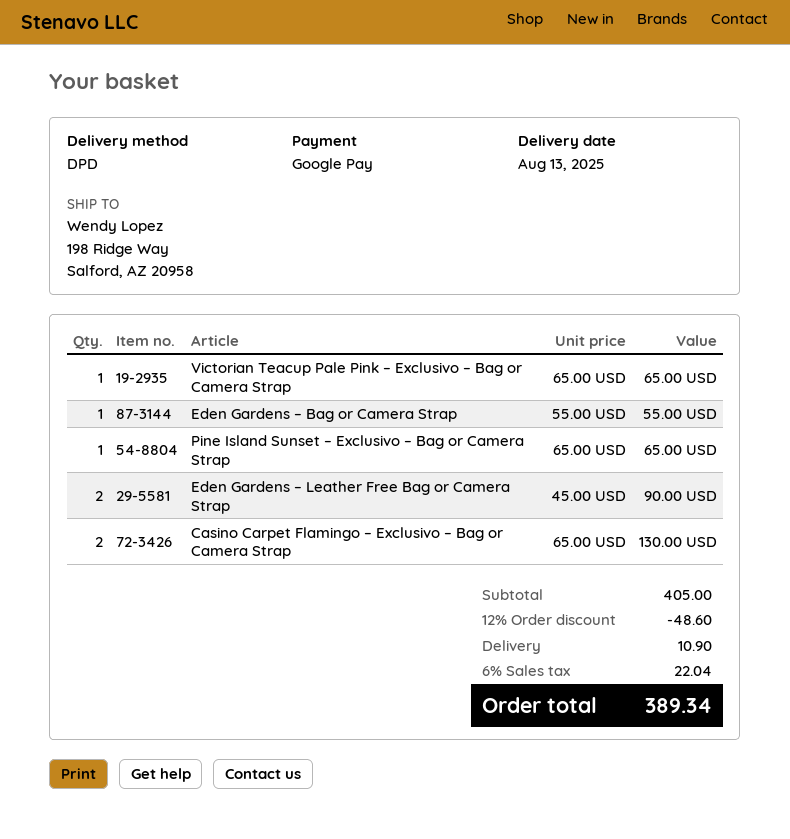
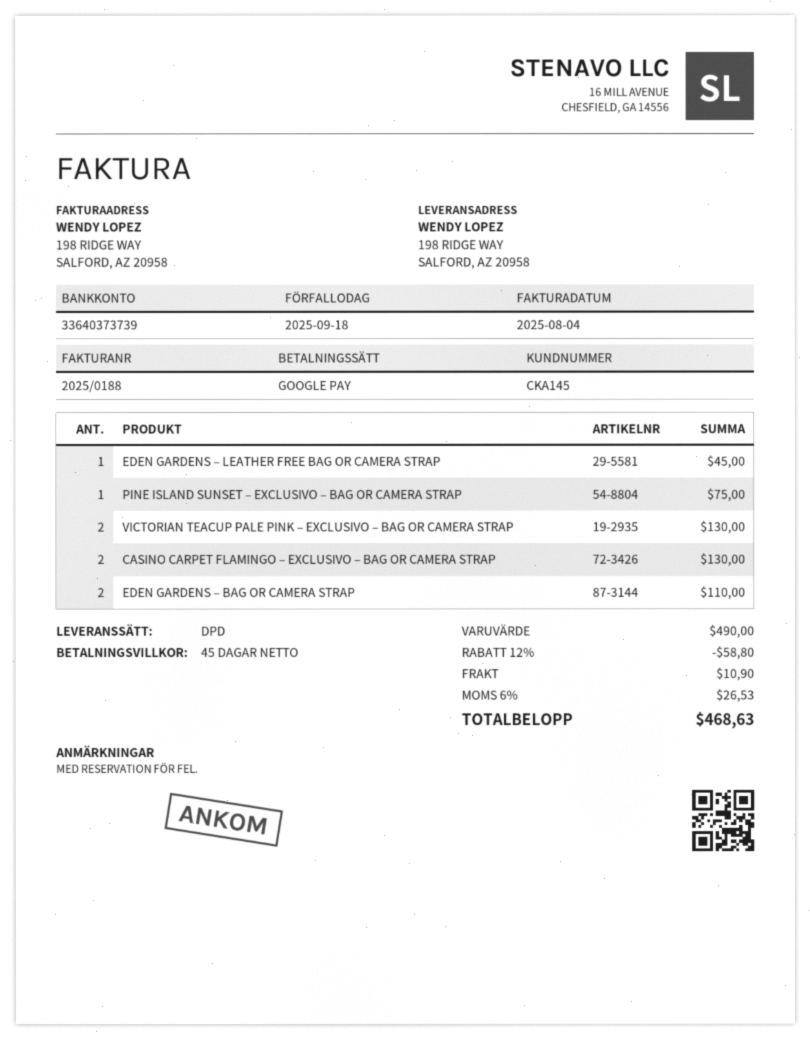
Victorian Teacup Pale Pink – Exclusivo – Bag or Camera Strap: 1 for 65.00 -> 2 for 130.00
Eden Gardens – Bag or Camera Strap: 1 for 55.00 -> 2 for 110.00
Pine Island Sunset – Exclusivo – Bag or Camera Strap: 1 for 65.00 -> 1 for 75.00
Eden Gardens – Leather Free Bag or Camera Strap: 2 for 90.00 -> 1 for 45.00
subtotal: 405.00 -> 490.00
discount: 12% = 48.60 -> 12% = 58.80
tax: 6% = 22.04 -> 6% = 26.53
total: 389.34 -> 468.63

